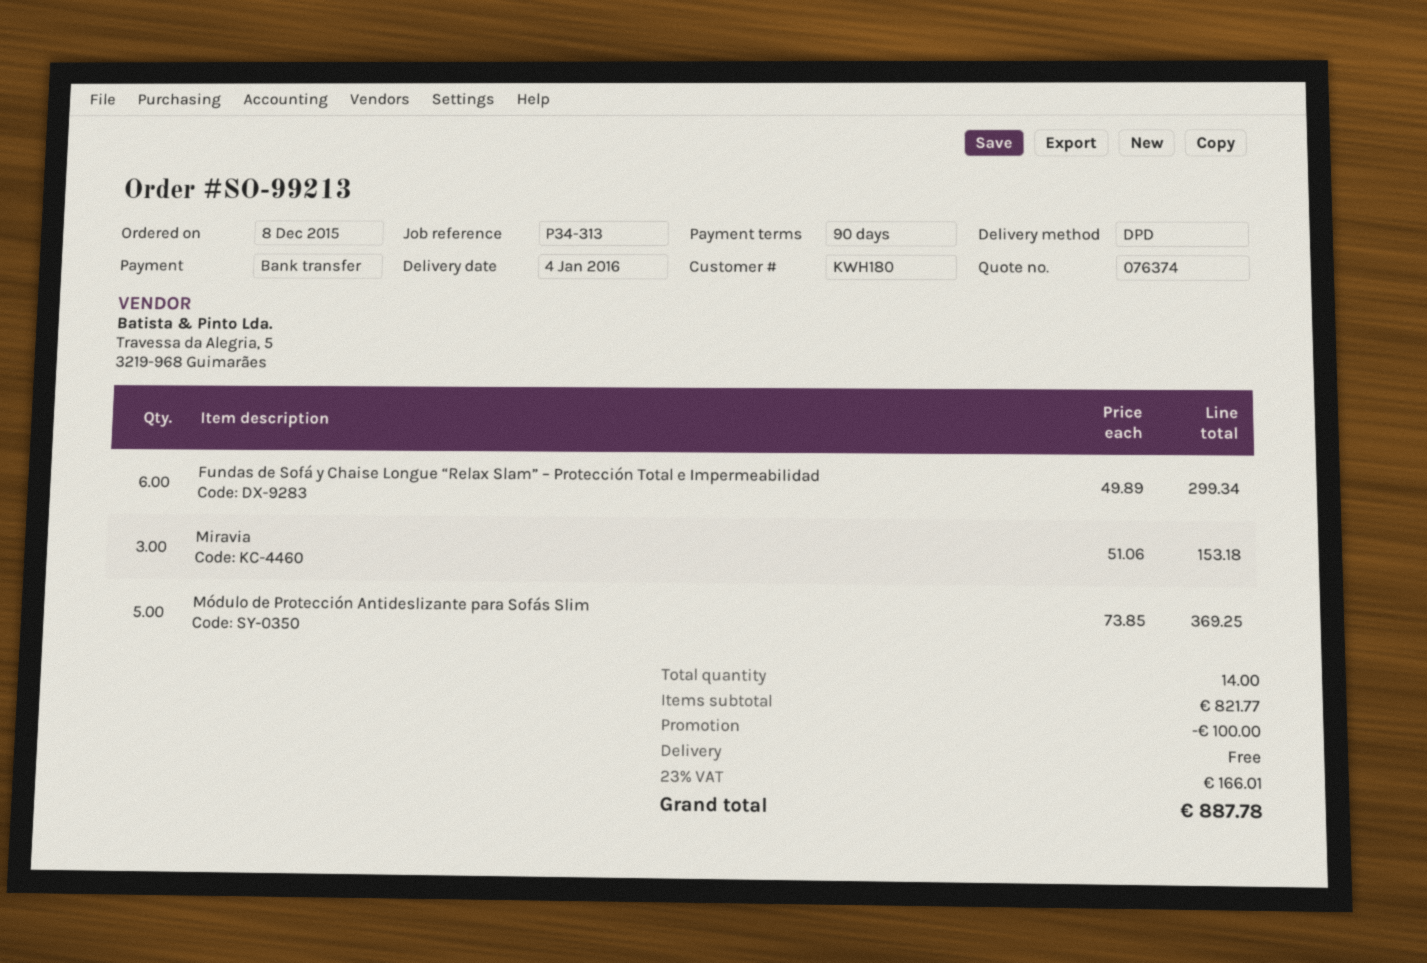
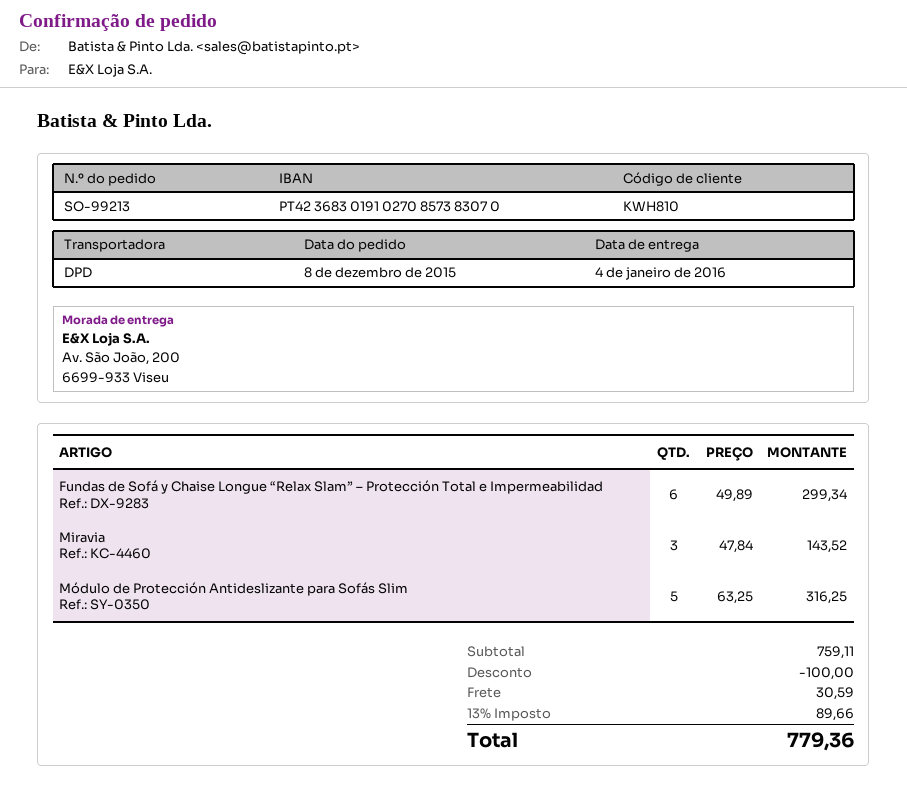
customer number: KWH180 -> KWH810
Miravia: 3 x 51.06 = 153.18 -> 3 x 47.84 = 143.52
Módulo de Protección Antideslizante para Sofás Slim: 5 x 73.85 = 369.25 -> 5 x 63.25 = 316.25
subtotal: 821.77 -> 759.11
shipping: 0.00 -> 30.59
tax: 23% = 166.01 -> 13% = 89.66
total: 887.78 -> 779.36

